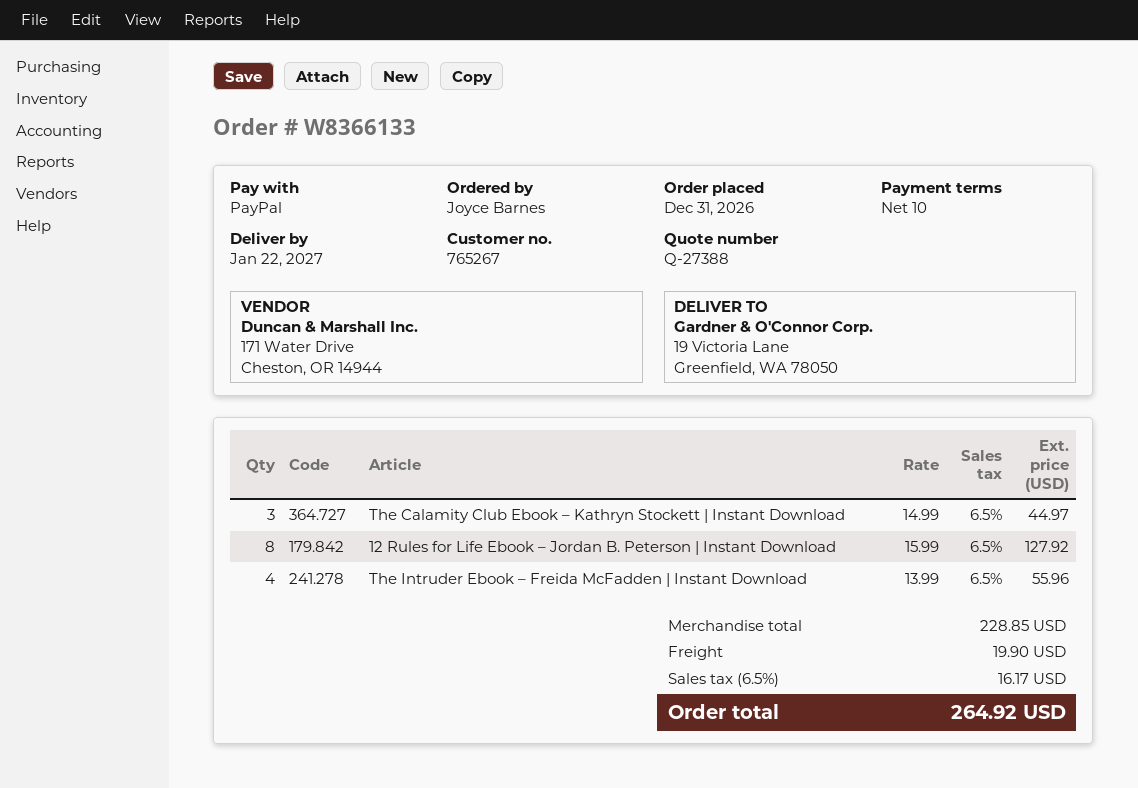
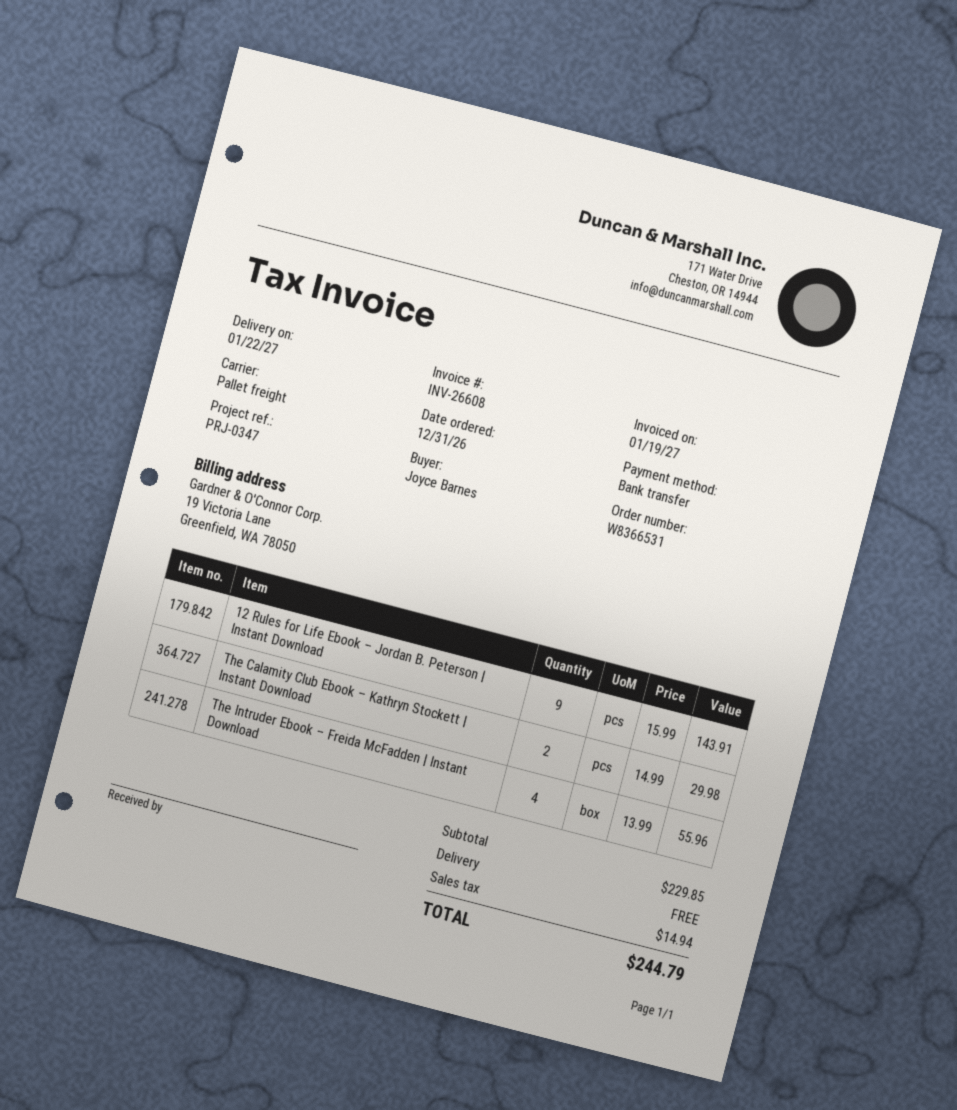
order number: W8366133 -> W8366531
payment method: PayPal -> bank transfer
The Calamity Club Ebook – Kathryn Stockett | Instant Download: 3 x 14.99 = 44.97 -> 2 x 14.99 = 29.98
12 Rules for Life Ebook – Jordan B. Peterson | Instant Download: 8 x 15.99 = 127.92 -> 9 x 15.99 = 143.91
subtotal: 228.85 -> 229.85
shipping: 19.90 -> 0.00
tax: 16.17 -> 14.94
total: 264.92 -> 244.79

